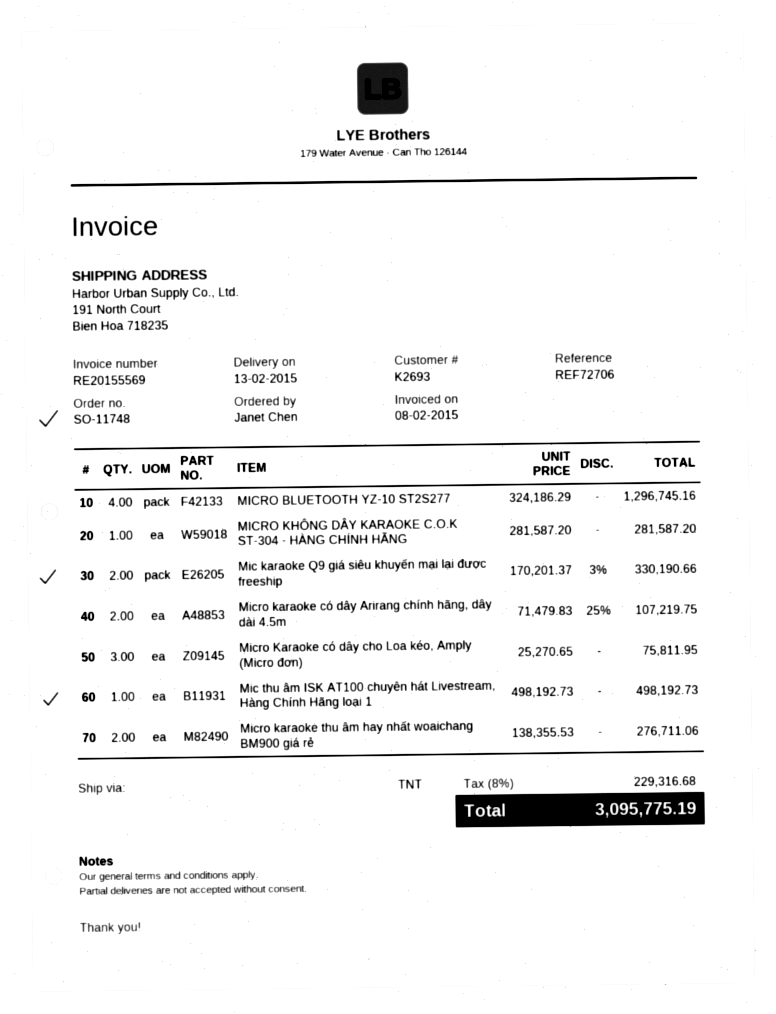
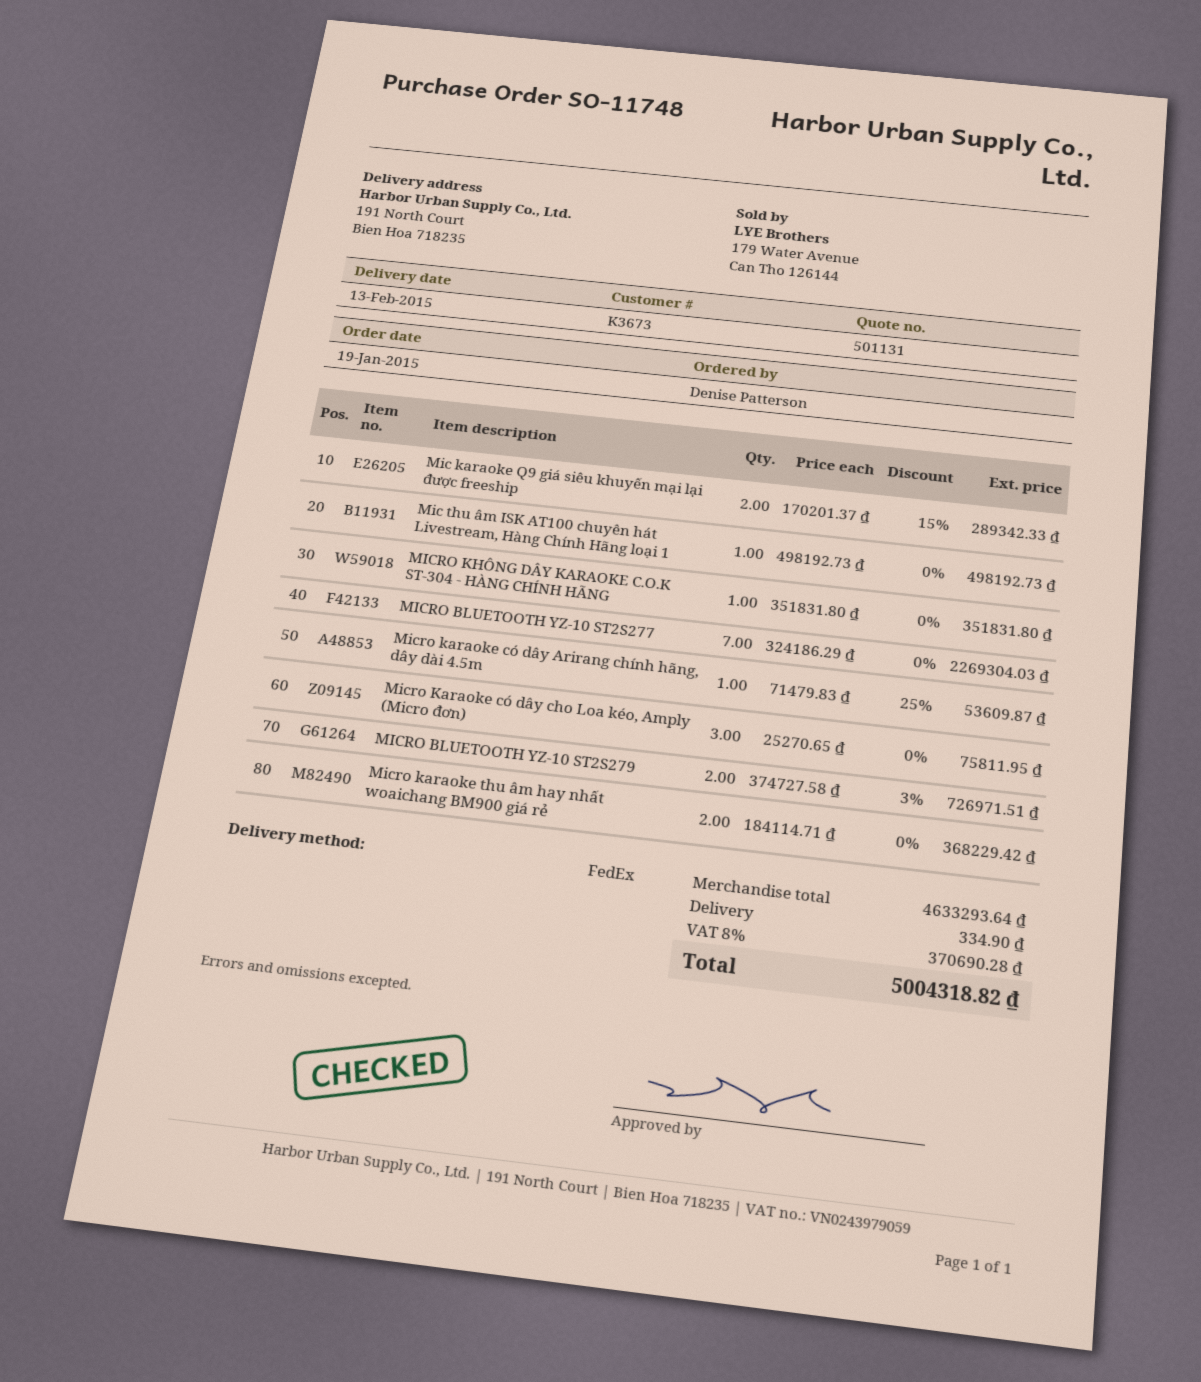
customer number: K2693 -> K3673
ordered by: Janet Chen -> Denise Patterson
shipping method: TNT -> FedEx
MICRO BLUETOOTH YZ-10 ST2S277: 4 x 324186.29 = 1296745.16 -> 7 x 324186.29 = 2269304.03
MICRO KHÔNG DÂY KARAOKE C.O.K ST-304 - HÀNG CHÍNH HÃNG: 1 x 281587.20 = 281587.20 -> 1 x 351831.80 = 351831.80
Mic karaoke Q9 giá siêu khuyến mại lại được freeship: 2 x 170201.37 - 3% = 330190.66 -> 2 x 170201.37 - 15% = 289342.33
Micro karaoke có dây Arirang chính hãng, dây dài 4.5m: 2 x 71479.83 - 25% = 107219.75 -> 1 x 71479.83 - 25% = 53609.87
Micro karaoke thu âm hay nhất woaichang BM900 giá rẻ: 2 x 138355.53 = 276711.06 -> 2 x 184114.71 = 368229.42
MICRO BLUETOOTH YZ-10 ST2S279: none -> 2 x 374727.58 - 3% = 726971.51
shipping: none -> 334.90
tax: 8% = 229316.68 -> 8% = 370690.28
total: 3095775.19 -> 5004318.82

